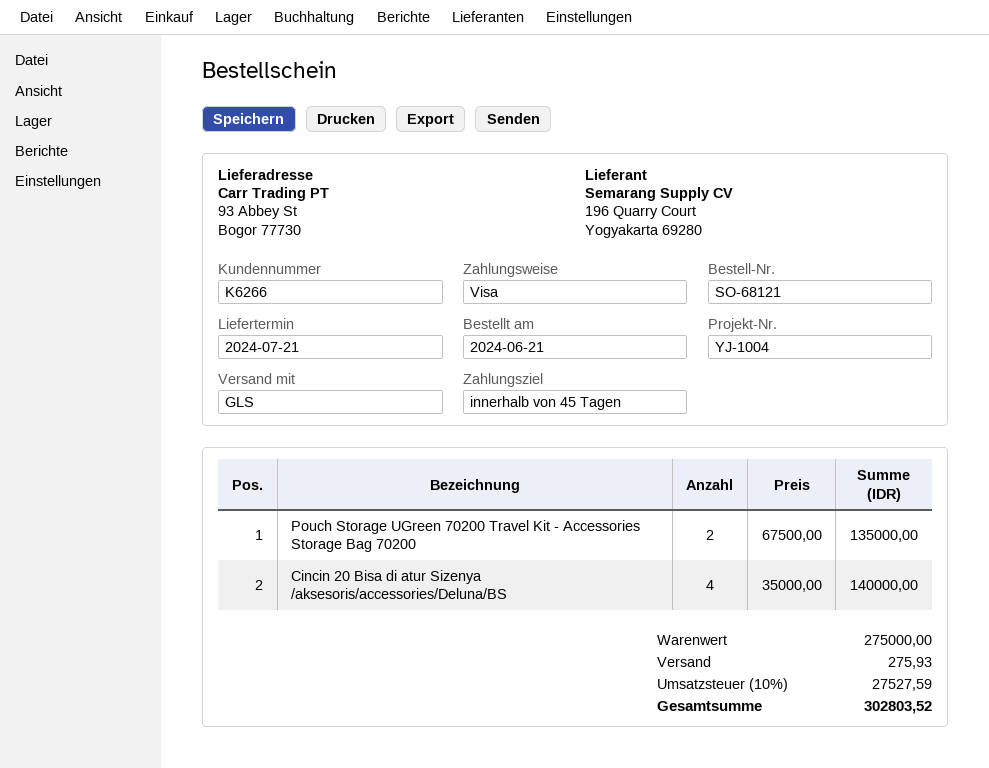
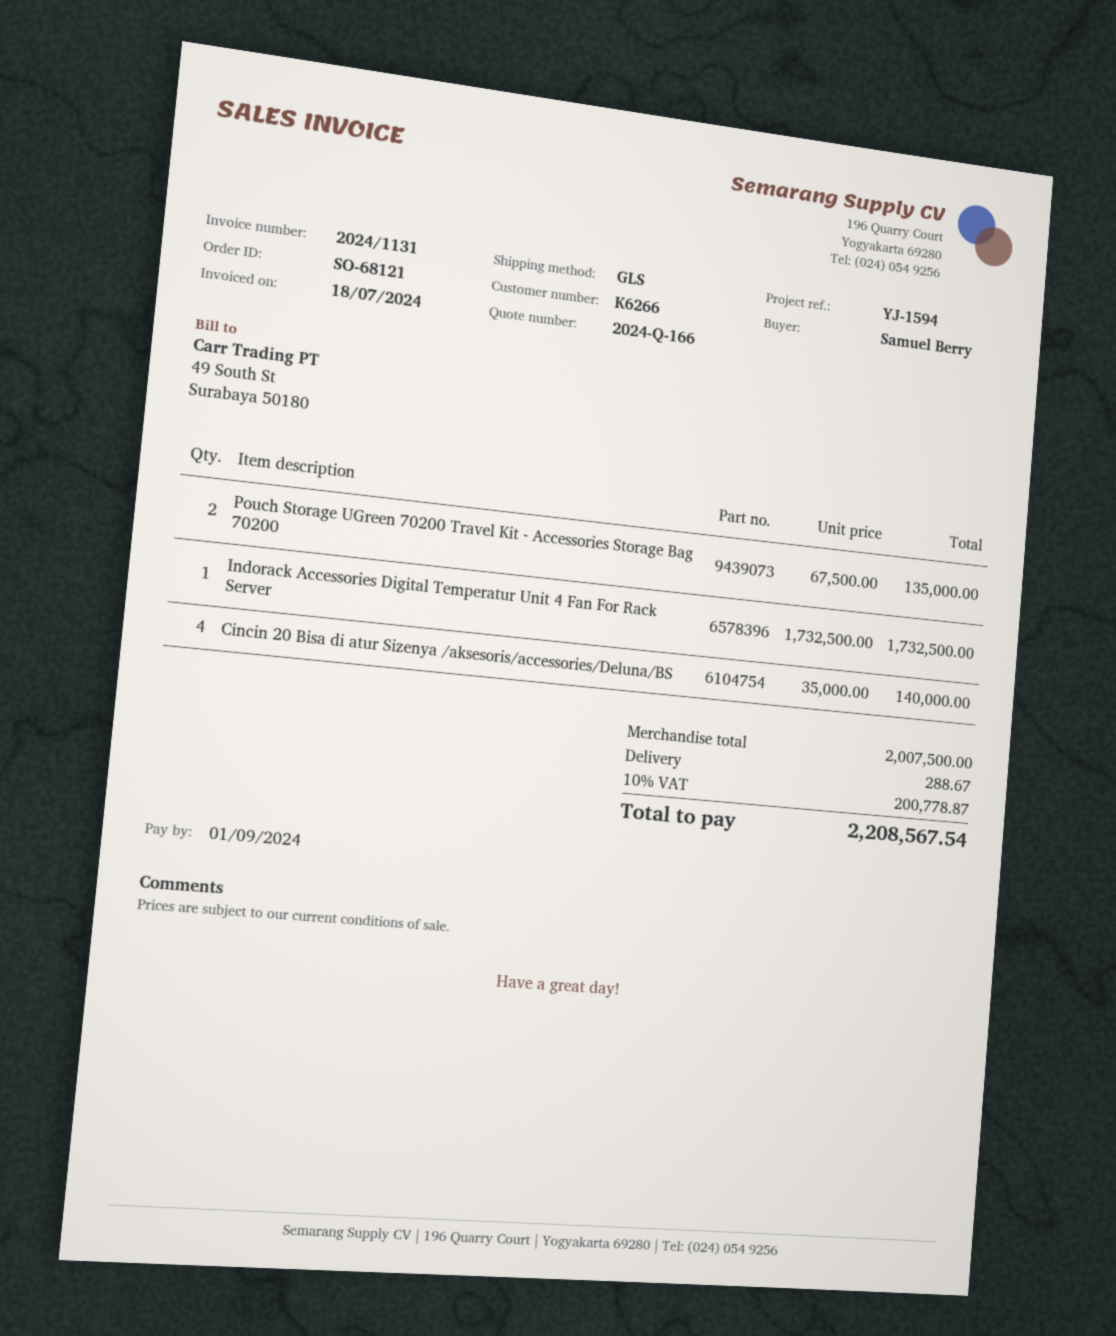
reference: YJ-1004 -> YJ-1594
Indorack Accessories Digital Temperatur Unit 4 Fan For Rack Server: none -> 1 x 1732500.00 = 1732500.00
subtotal: 275000.00 -> 2007500.00
shipping: 275.93 -> 288.67
tax: 10% = 27527.59 -> 10% = 200778.87
total: 302803.52 -> 2208567.54

